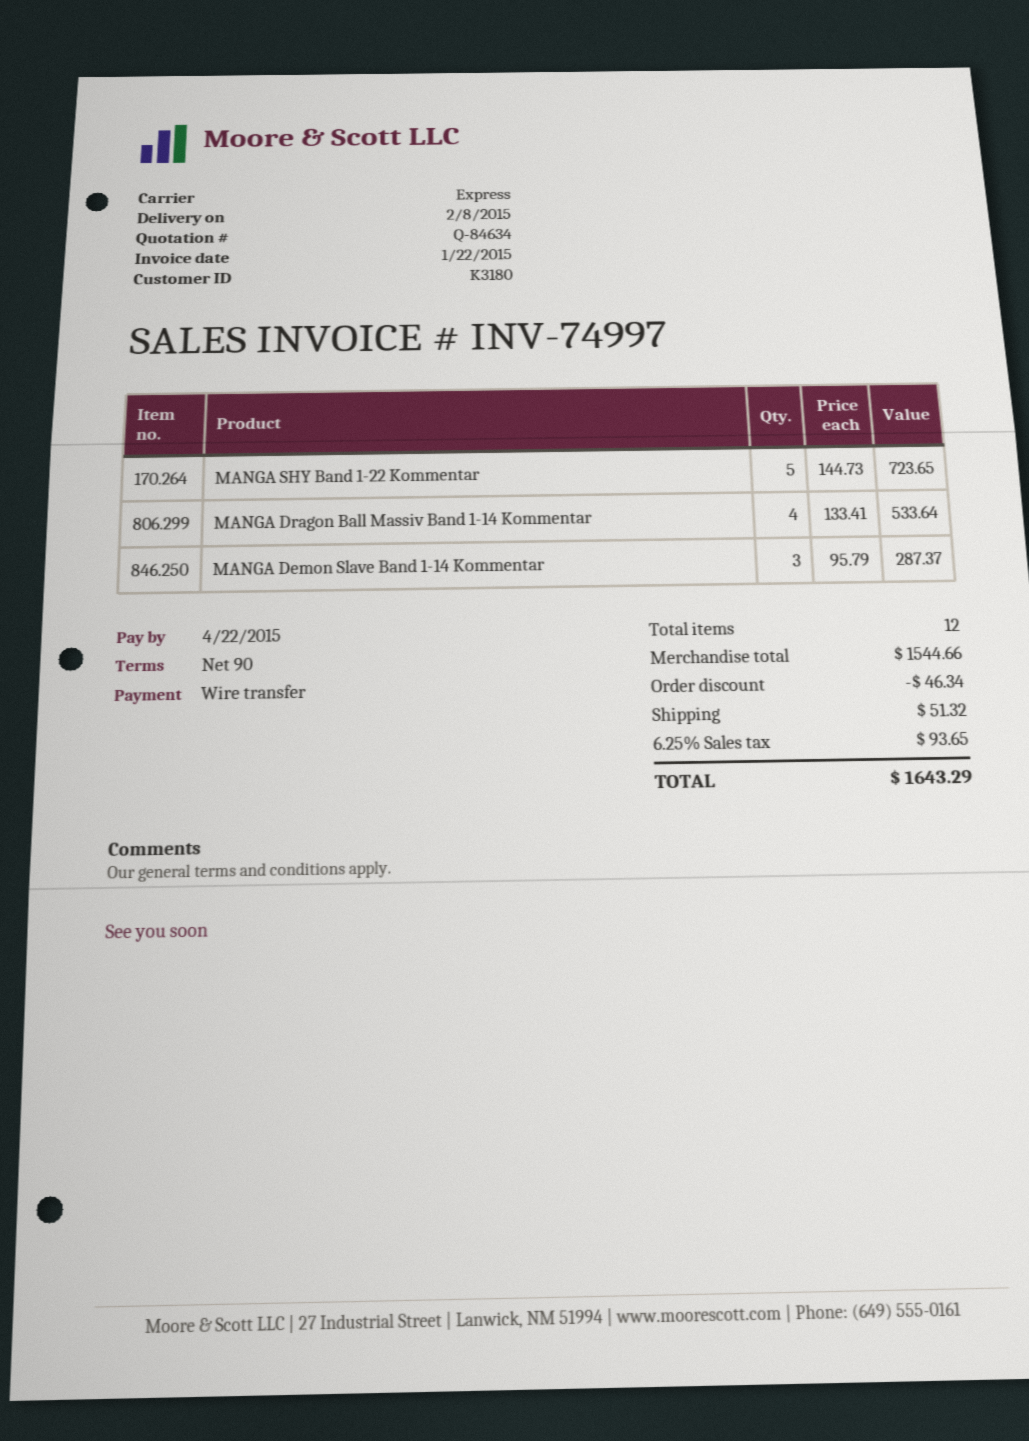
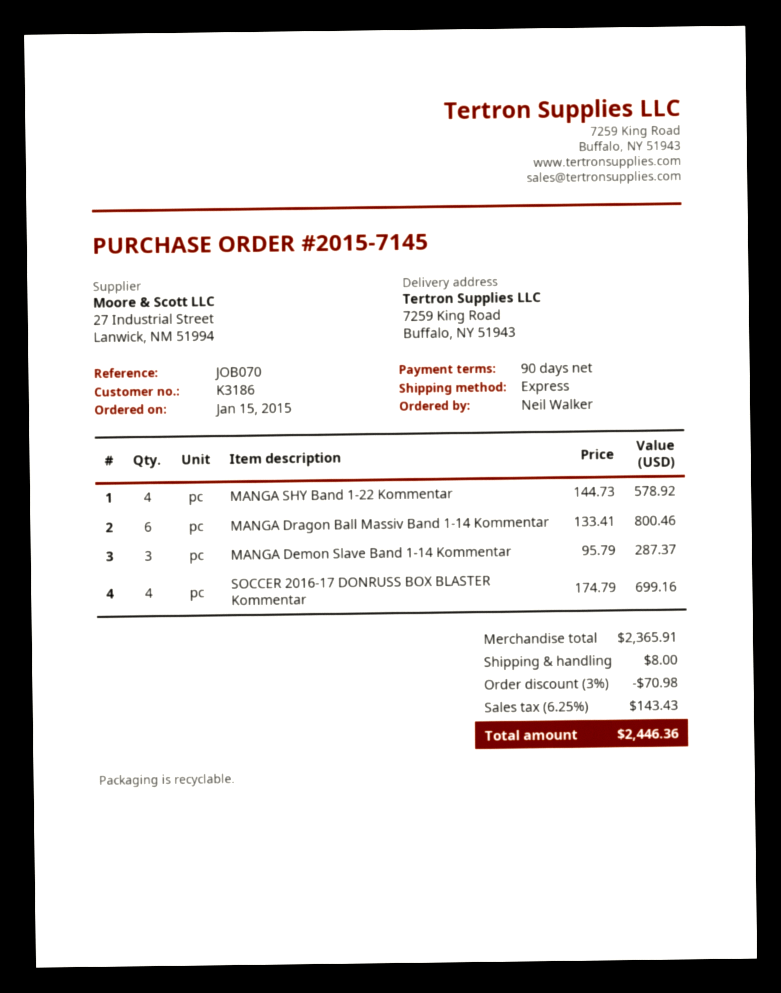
customer number: K3180 -> K3186
MANGA SHY Band 1-22 Kommentar: 5 x 144.73 = 723.65 -> 4 x 144.73 = 578.92
MANGA Dragon Ball Massiv Band 1-14 Kommentar: 4 x 133.41 = 533.64 -> 6 x 133.41 = 800.46
SOCCER 2016-17 DONRUSS BOX BLASTER Kommentar: none -> 4 x 174.79 = 699.16
subtotal: 1544.66 -> 2365.91
discount: 46.34 -> 70.98
shipping: 51.32 -> 8.00
tax: 6.25% = 93.65 -> 6.25% = 143.43
total: 1643.29 -> 2446.36

